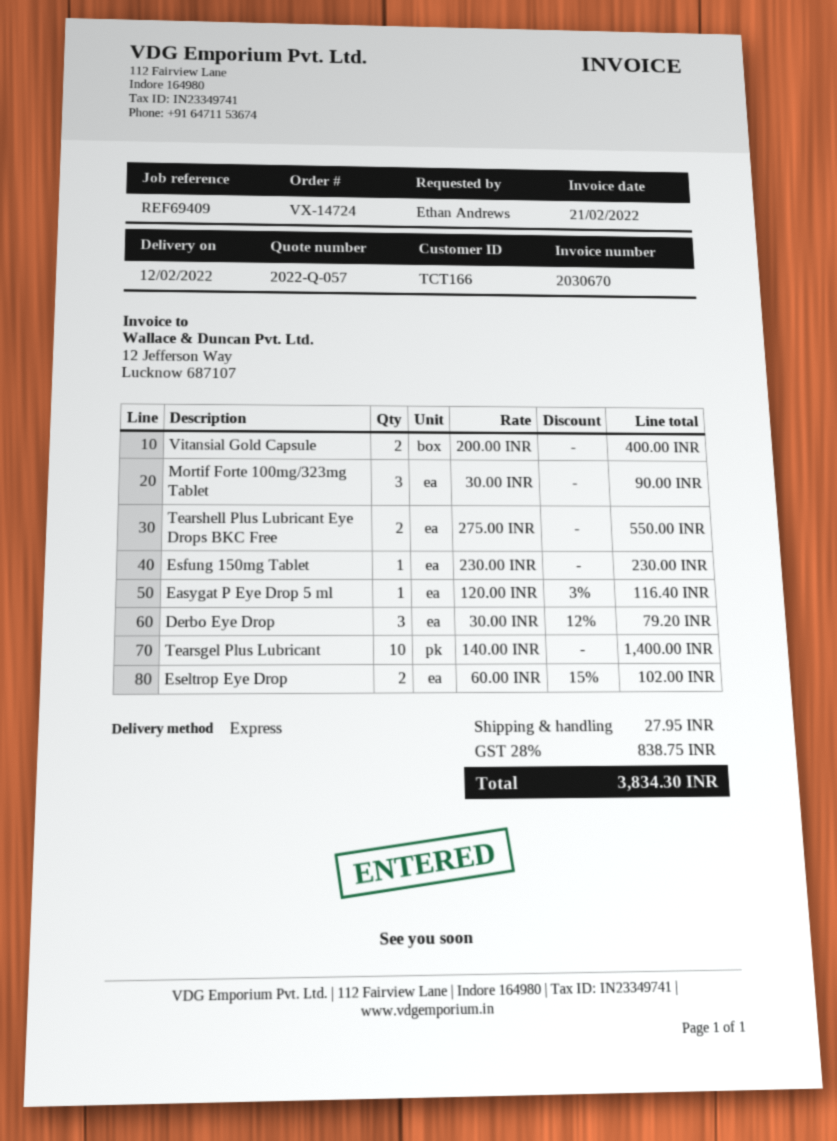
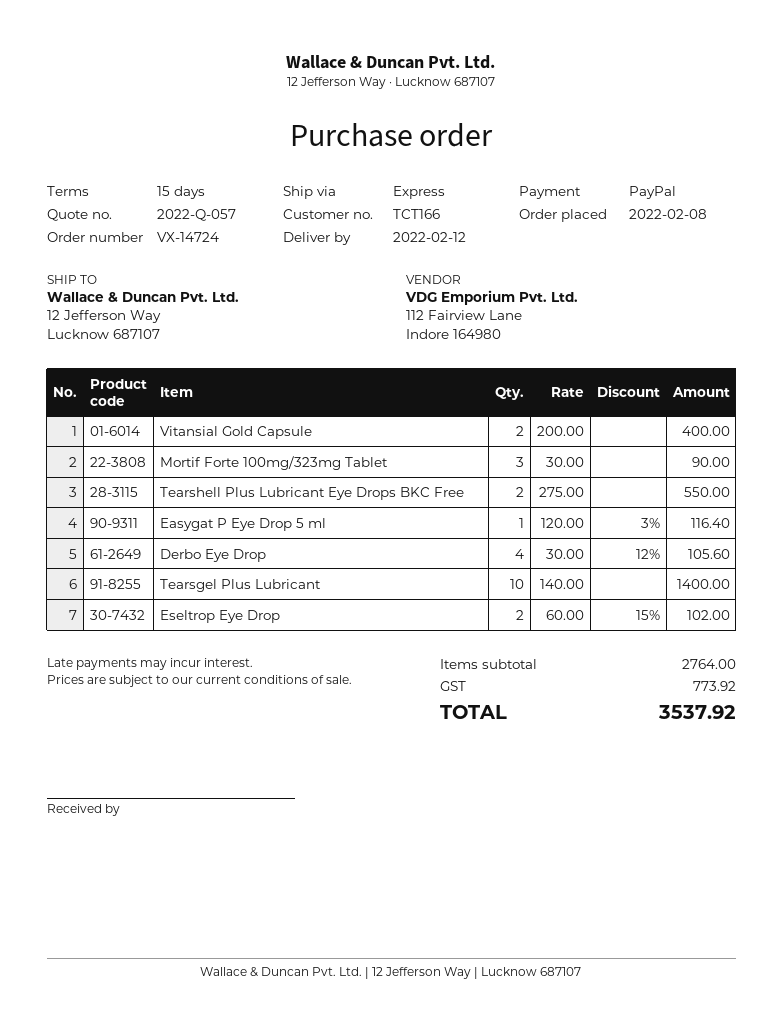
Esfung 150mg Tablet: 1 x 230.00 = 230.00 -> none
Derbo Eye Drop: 3 x 30.00 - 12% = 79.20 -> 4 x 30.00 - 12% = 105.60
shipping: 27.95 -> none
tax: 838.75 -> 773.92
total: 3834.30 -> 3537.92

